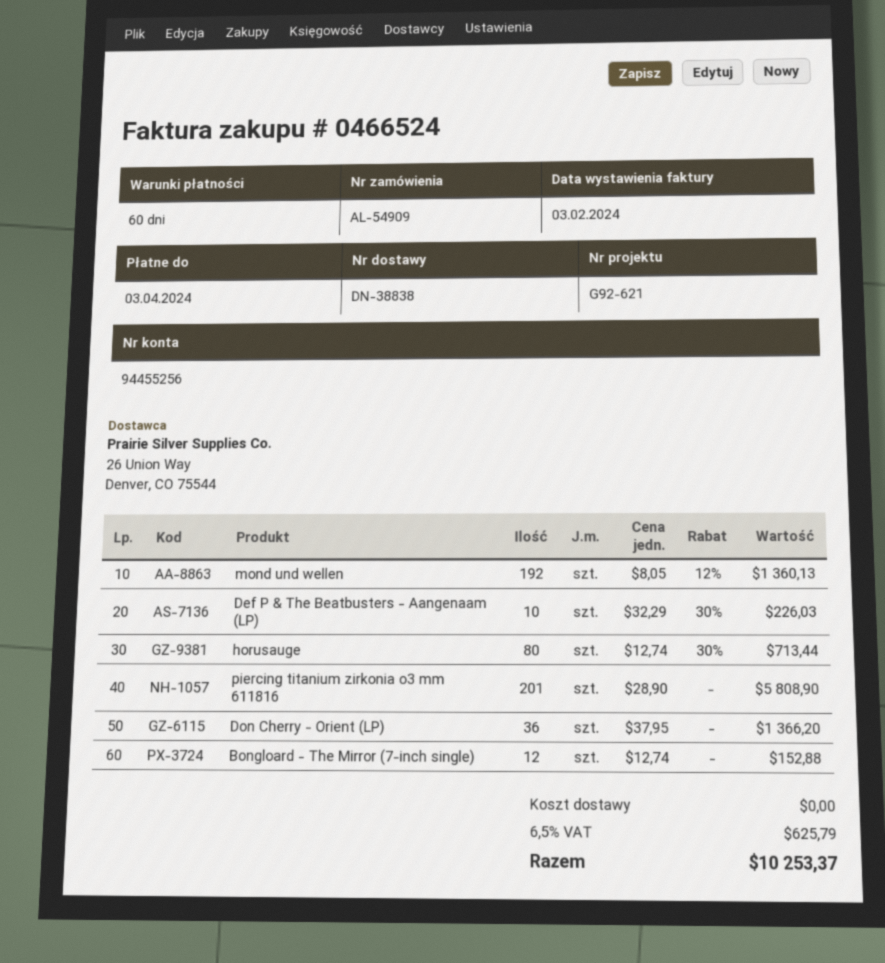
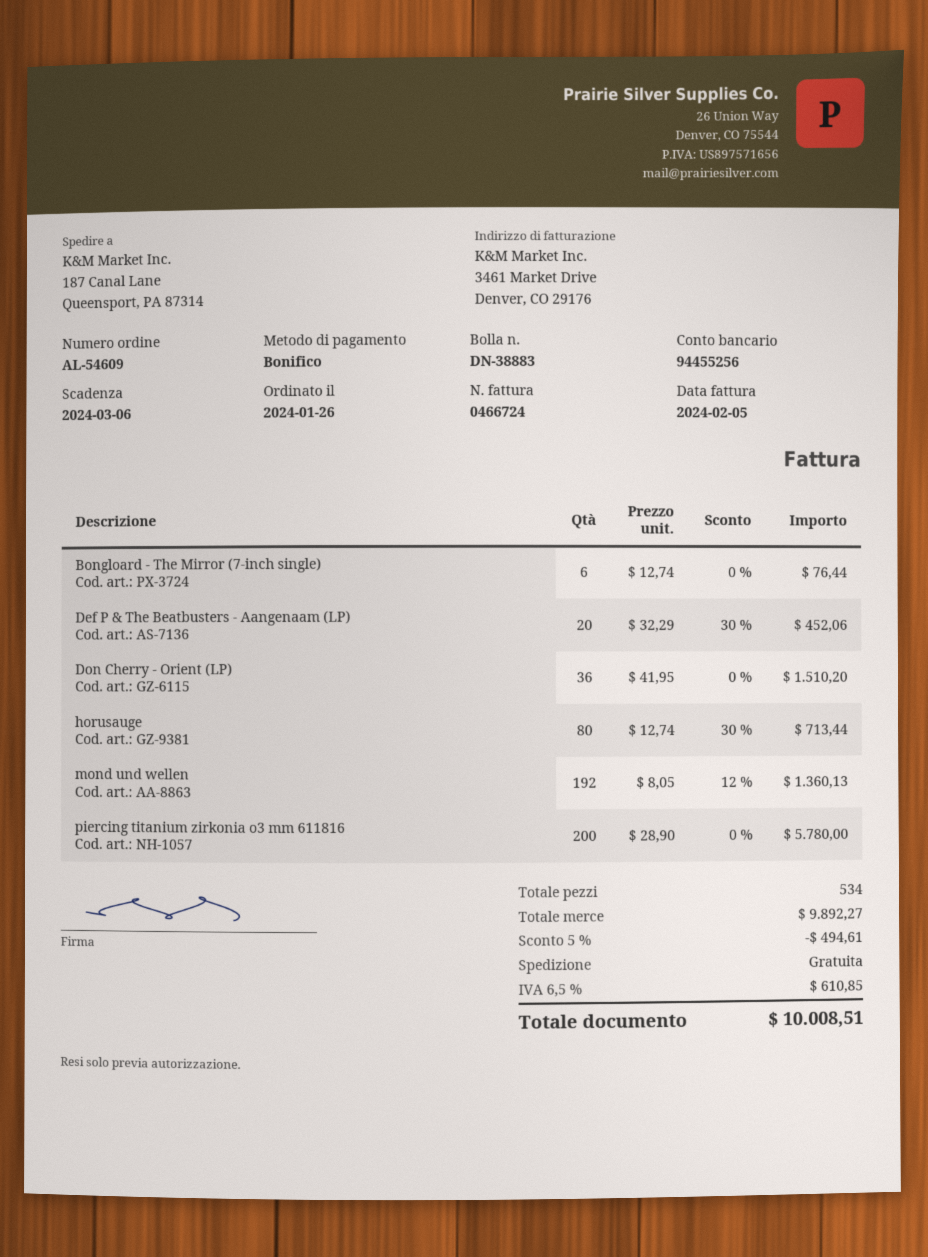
order number: AL-54909 -> AL-54609
delivery note number: DN-38838 -> DN-38883
invoice number: 0466524 -> 0466724
invoice date: 2024-02-03 -> 2024-02-05
due date: 2024-04-03 -> 2024-03-06
Def P & The Beatbusters - Aangenaam (LP): 10 x 32.29 - 30% = 226.03 -> 20 x 32.29 - 30% = 452.06
piercing titanium zirkonia o3 mm 611816: 201 x 28.90 = 5808.90 -> 200 x 28.90 = 5780.00
Don Cherry - Orient (LP): 36 x 37.95 = 1366.20 -> 36 x 41.95 = 1510.20
Bongloard - The Mirror (7-inch single): 12 x 12.74 = 152.88 -> 6 x 12.74 = 76.44
discount: none -> 5% = 494.61
tax: 6.5% = 625.79 -> 6.5% = 610.85
total: 10253.37 -> 10008.51

